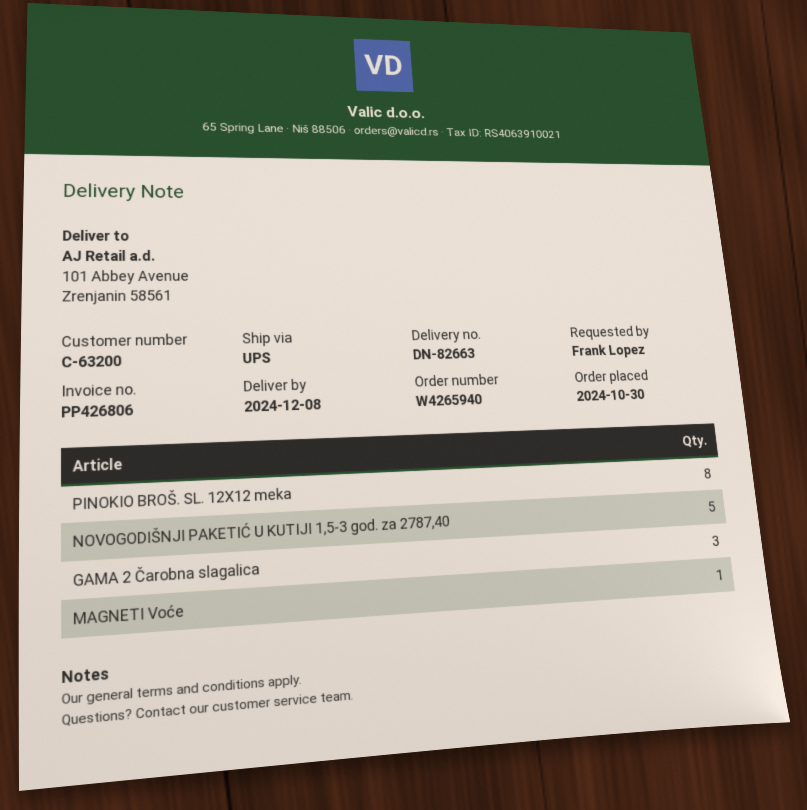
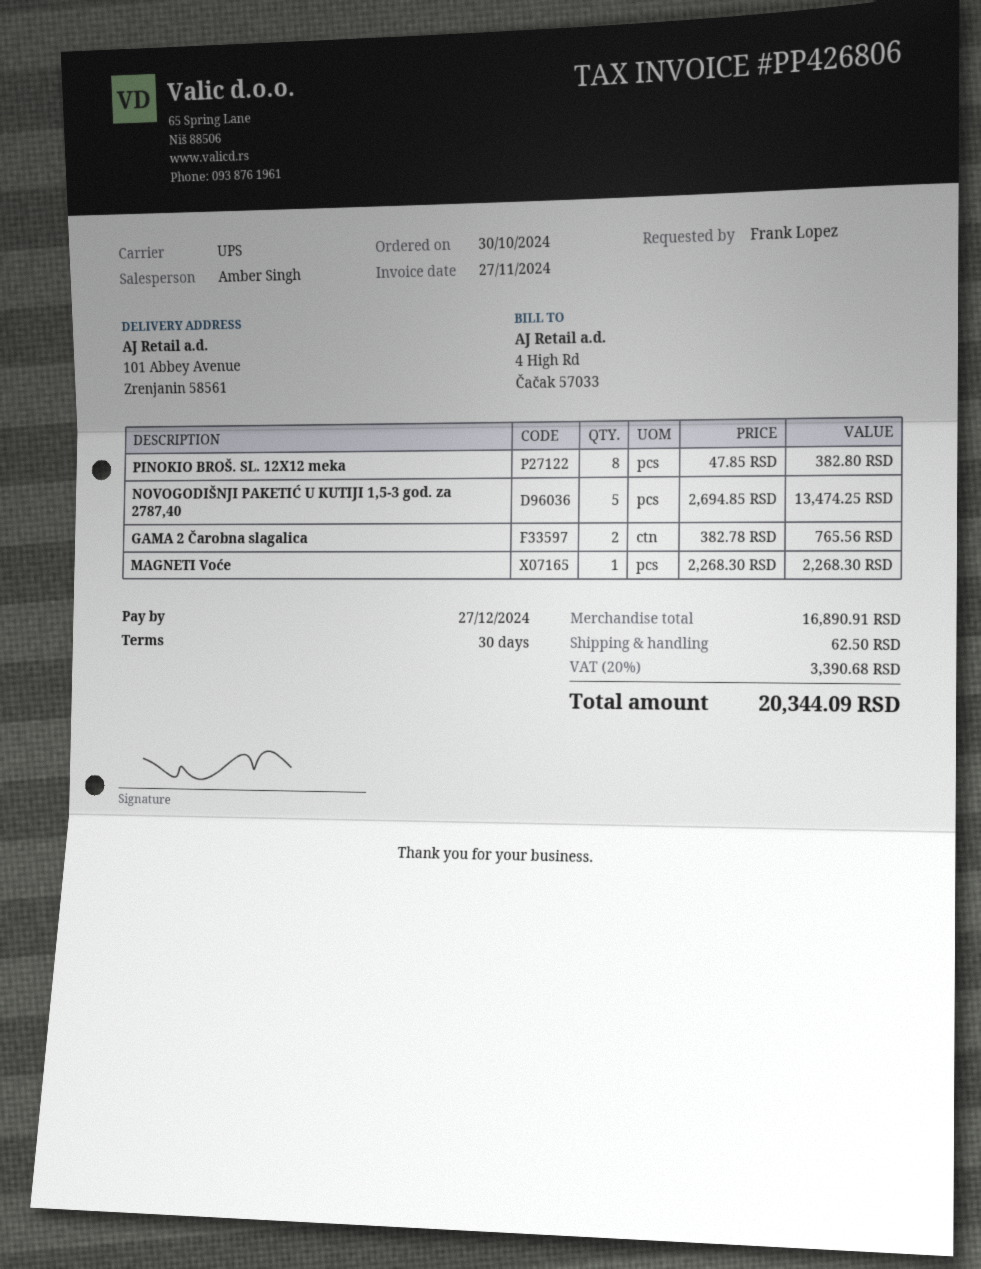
GAMA 2 Čarobna slagalica: 3 -> 2

